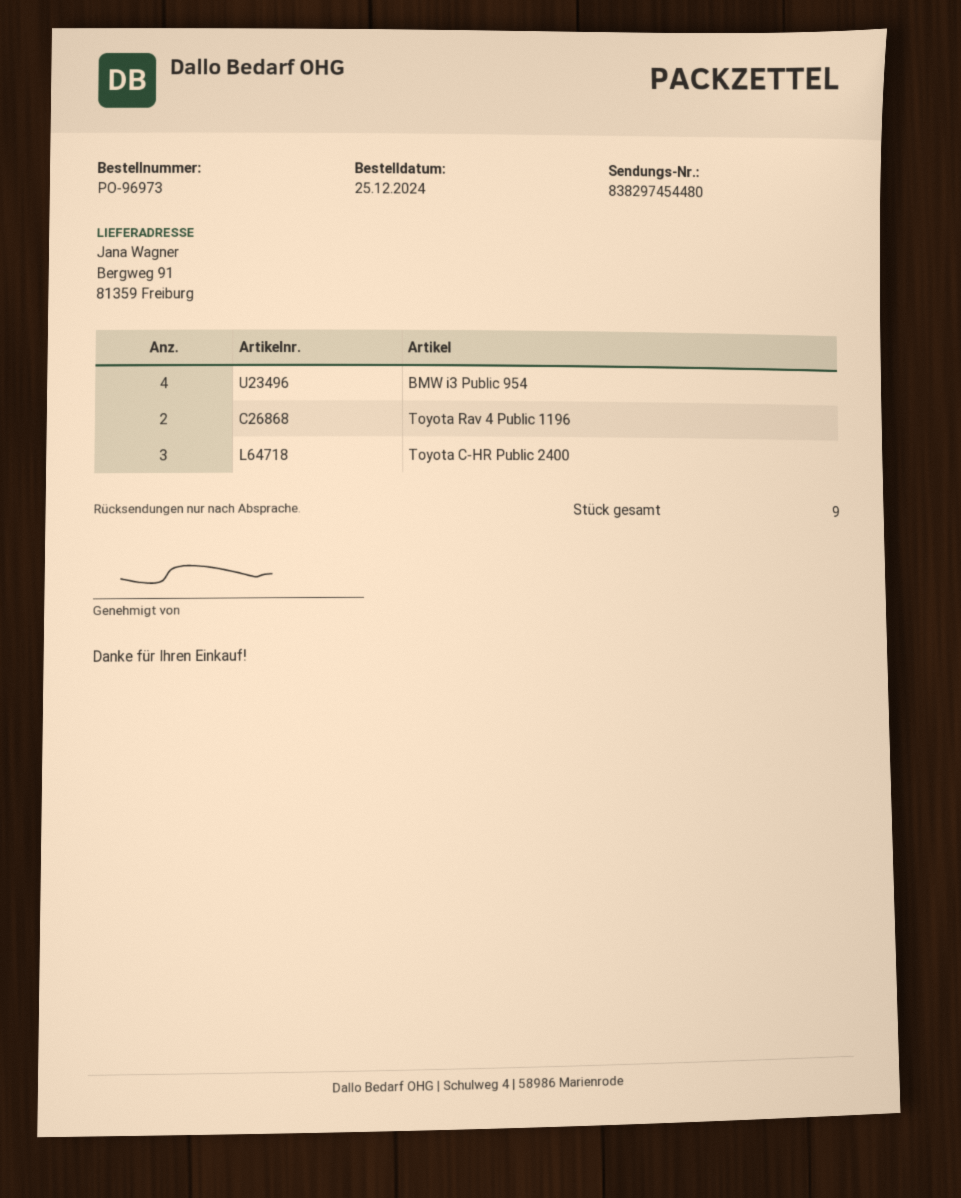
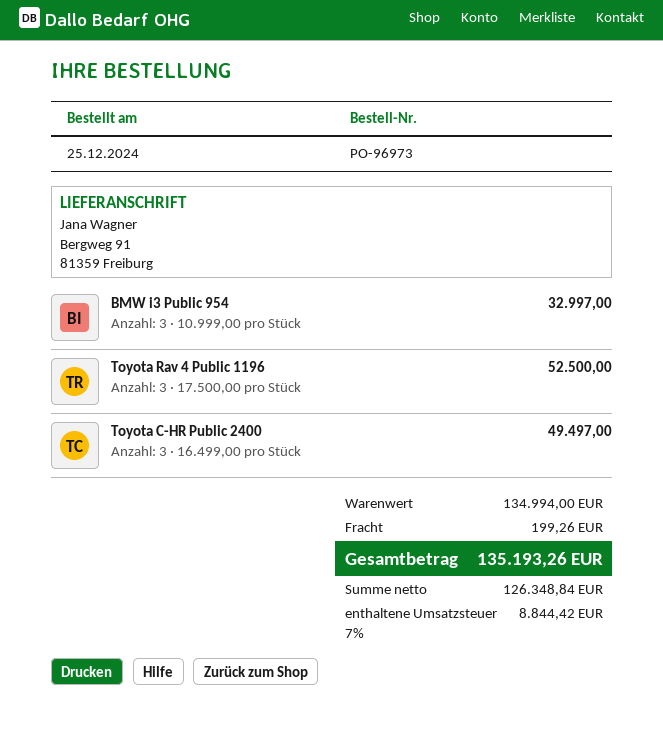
BMW i3 Public 954: 4 -> 3
Toyota Rav 4 Public 1196: 2 -> 3

